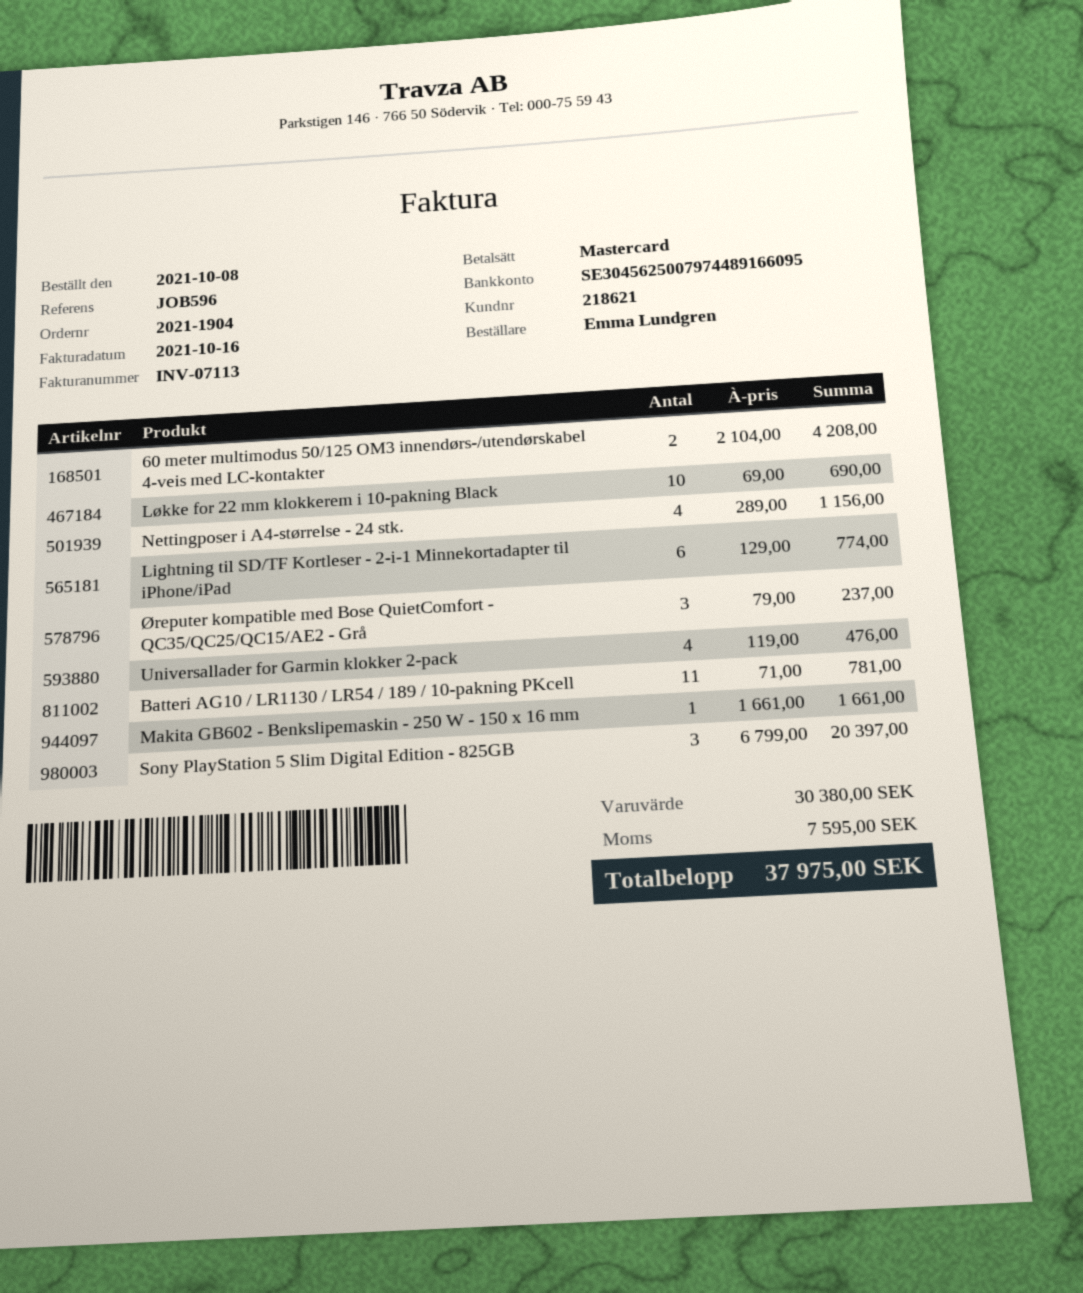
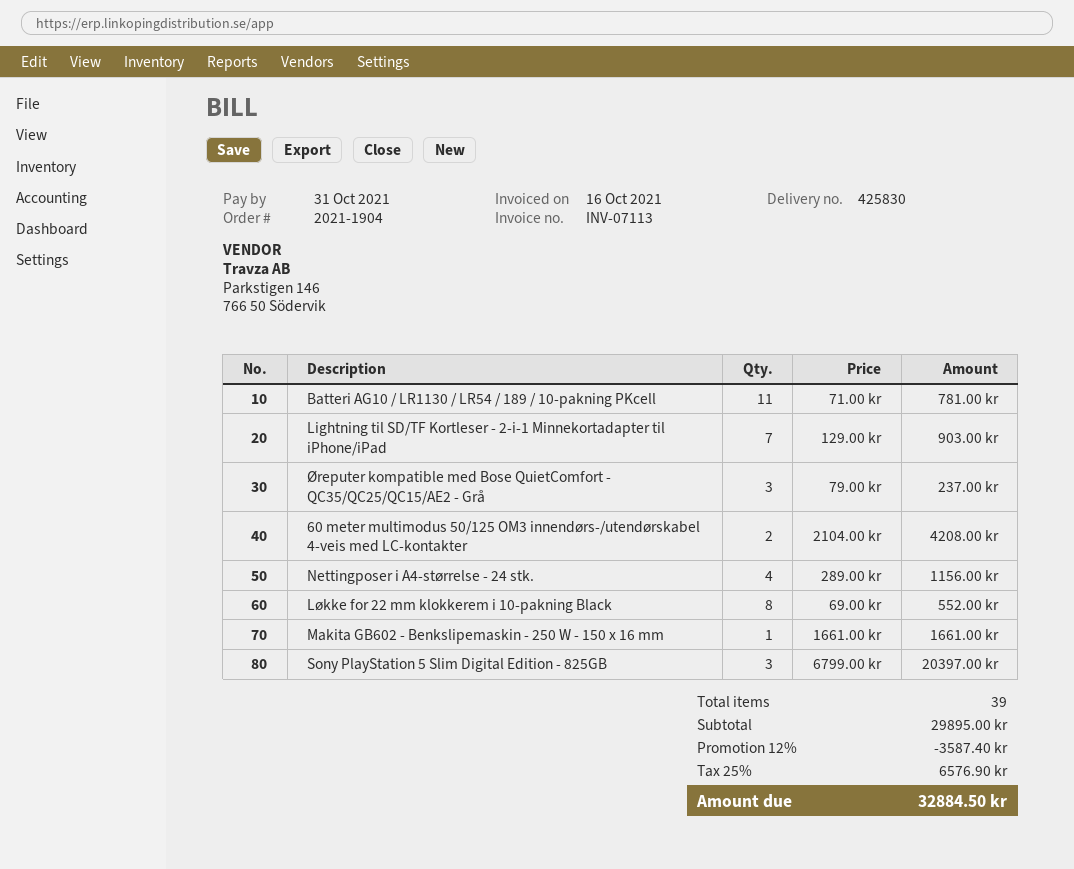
Løkke for 22 mm klokkerem i 10-pakning Black: 10 x 69.00 = 690.00 -> 8 x 69.00 = 552.00
Lightning til SD/TF Kortleser - 2-i-1 Minnekortadapter til iPhone/iPad: 6 x 129.00 = 774.00 -> 7 x 129.00 = 903.00
Universallader for Garmin klokker 2-pack: 4 x 119.00 = 476.00 -> none
subtotal: 30380.00 -> 29895.00
discount: none -> 12% = 3587.40
tax: 7595.00 -> 6576.90
total: 37975.00 -> 32884.50

